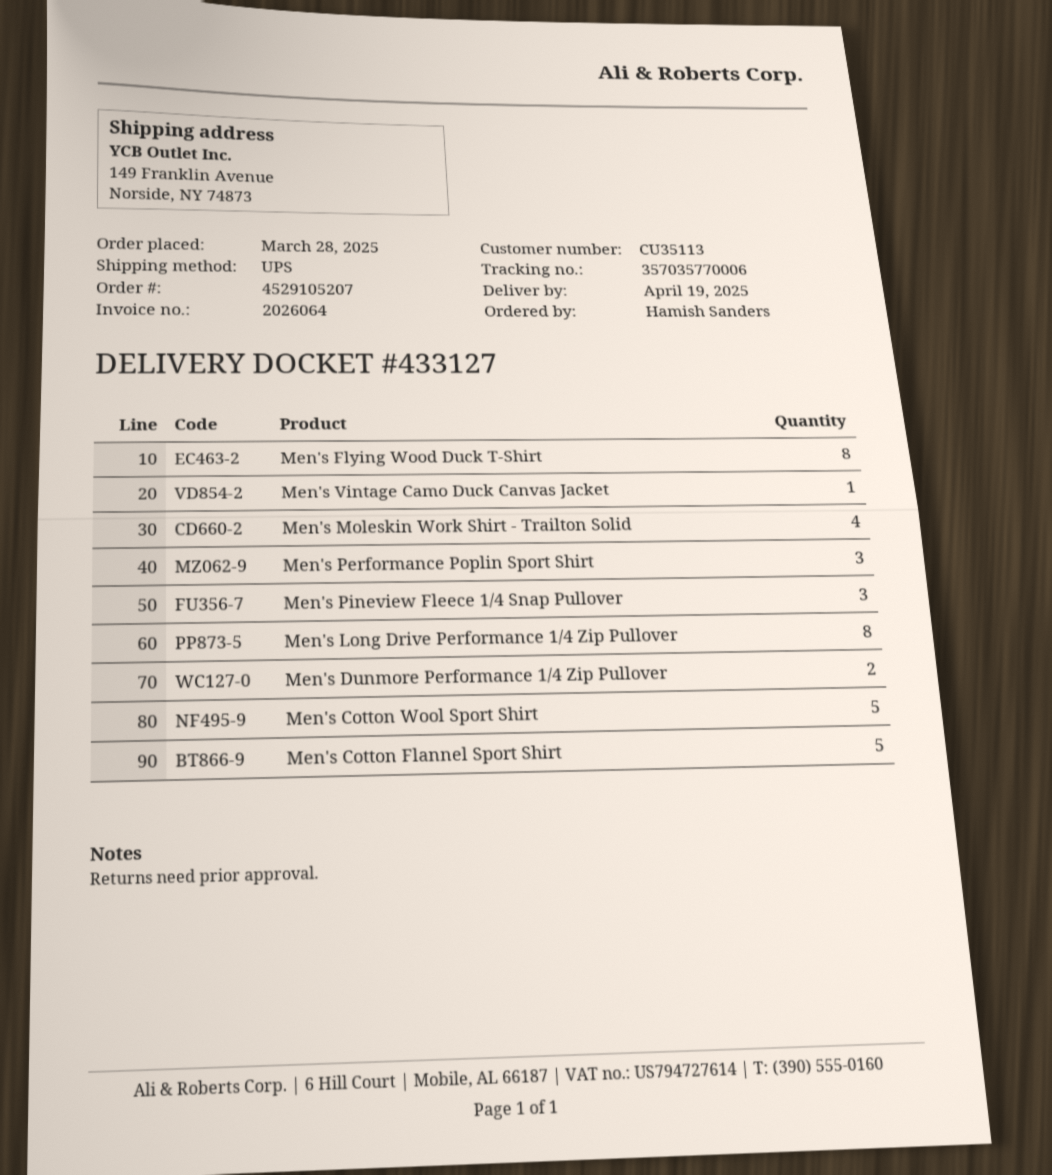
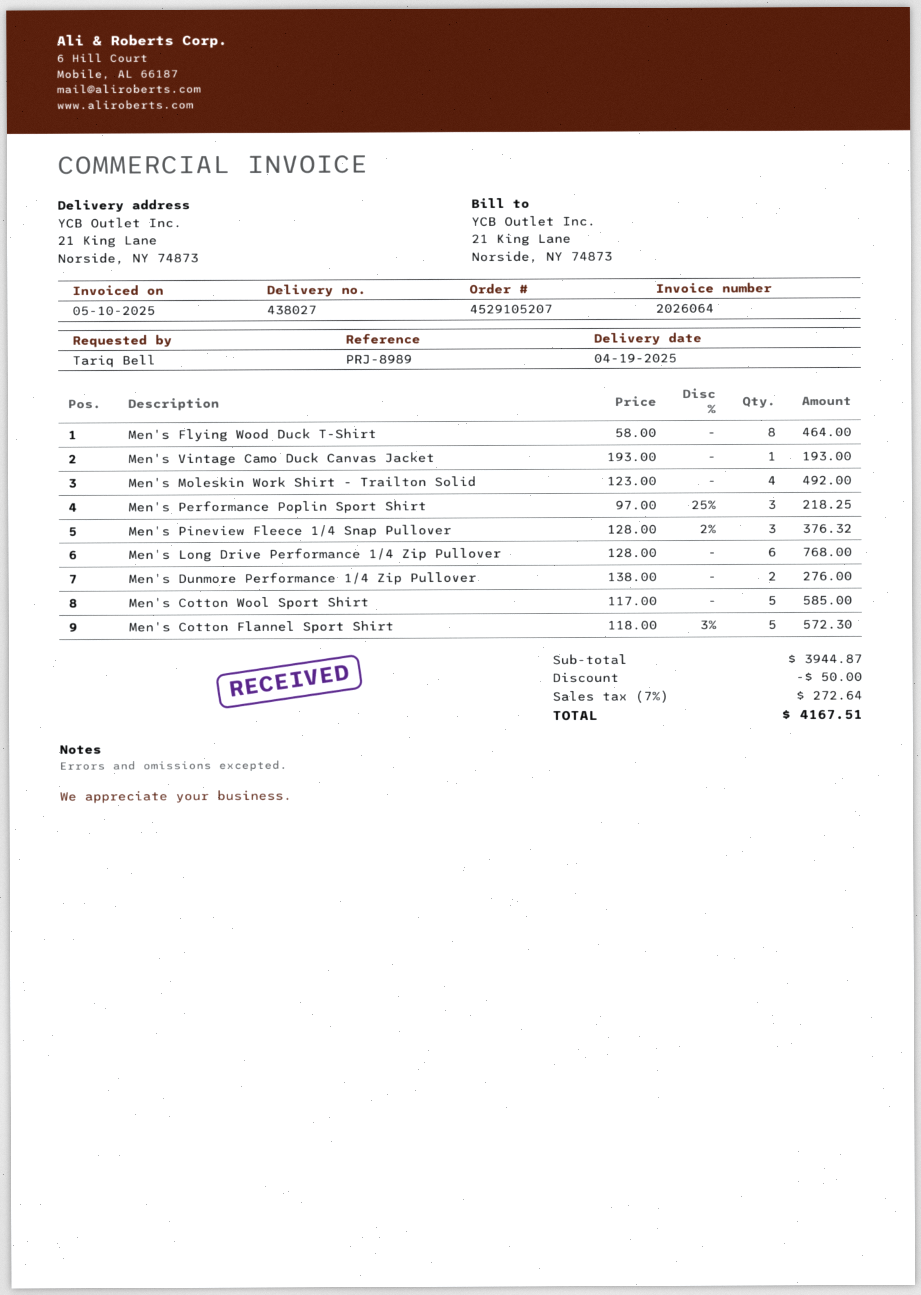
delivery note number: 433127 -> 438027
ordered by: Hamish Sanders -> Tariq Bell
ship to: 149 Franklin Avenue, Norside, NY 74873 -> 21 King Lane, Norside, NY 74873
Men's Long Drive Performance 1/4 Zip Pullover: 8 -> 6

